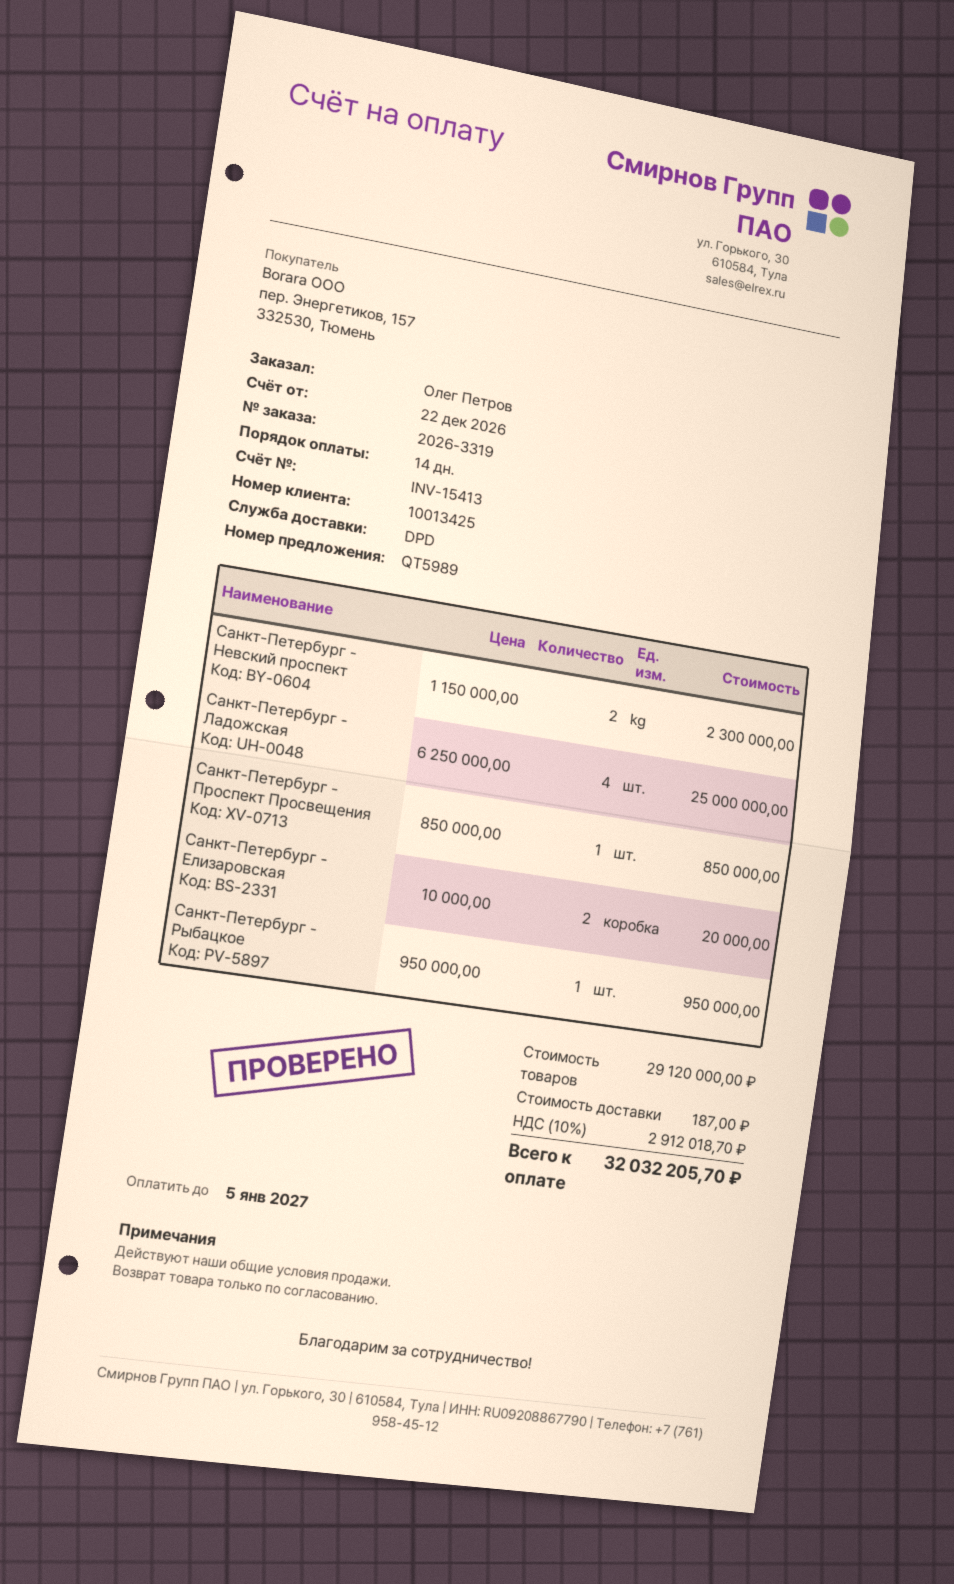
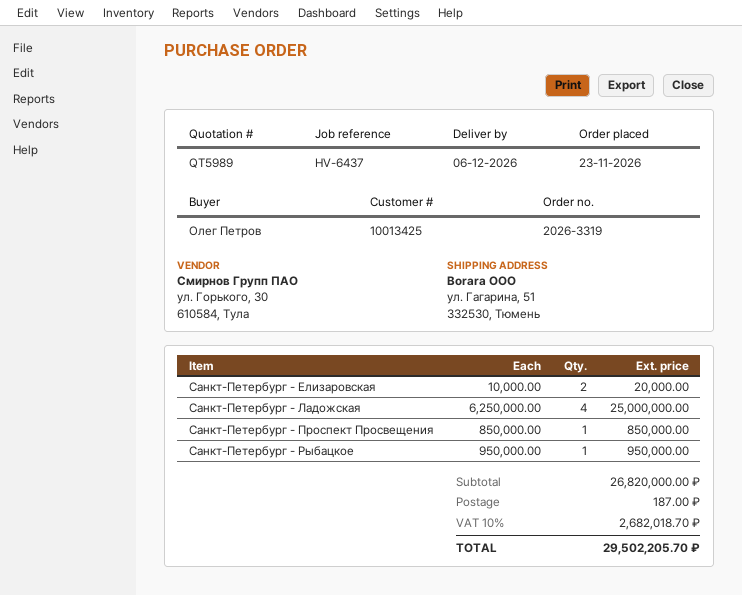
Санкт-Петербург - Невский проспект: 2 x 1150000.00 = 2300000.00 -> none
subtotal: 29120000.00 -> 26820000.00
tax: 10% = 2912018.70 -> 10% = 2682018.70
total: 32032205.70 -> 29502205.70

